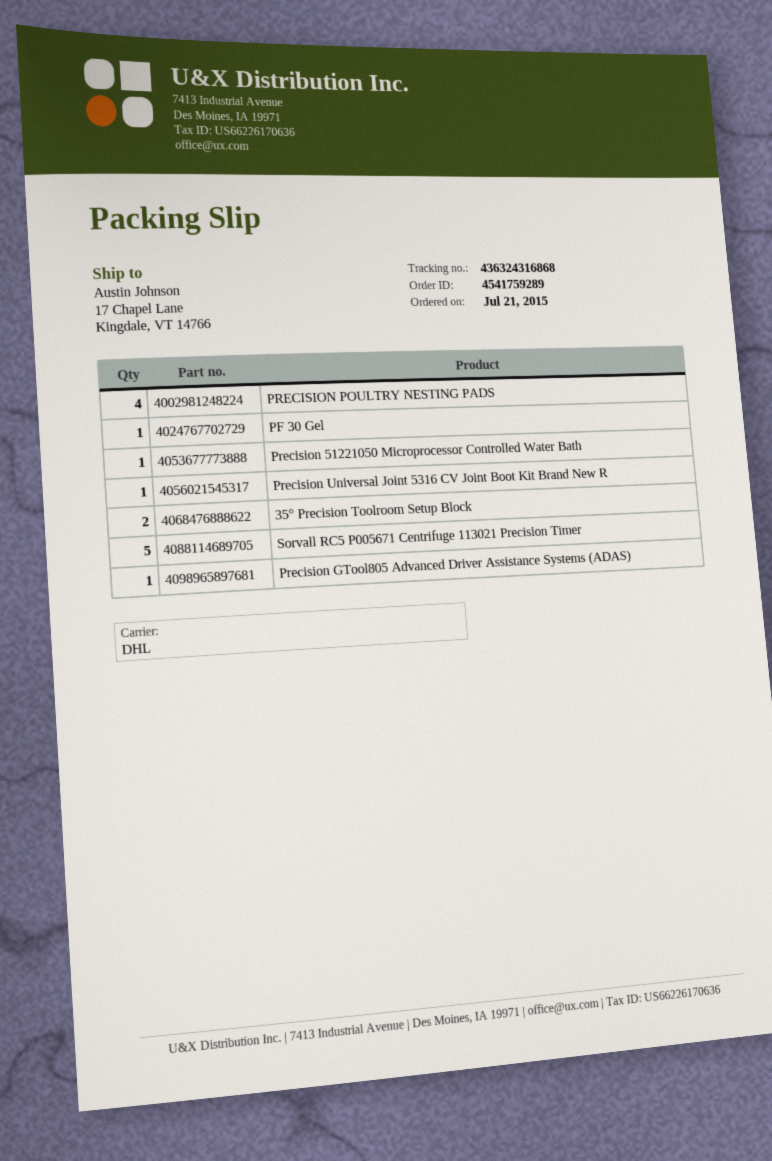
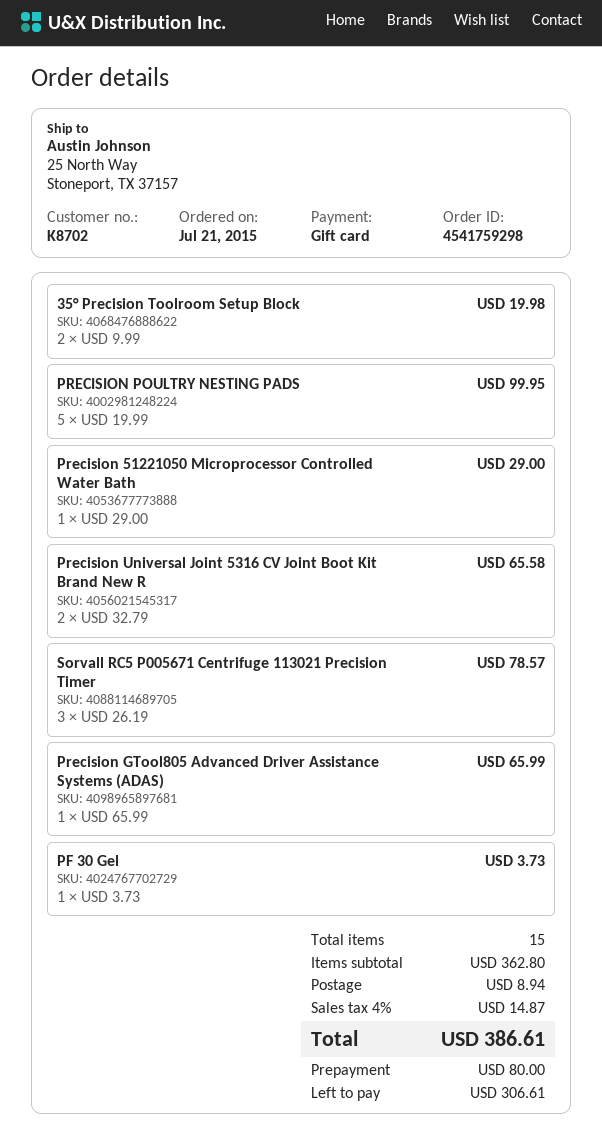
order number: 4541759289 -> 4541759298
ship to: 17 Chapel Lane, Kingdale, VT 14766 -> 25 North Way, Stoneport, TX 37157
PRECISION POULTRY NESTING PADS: 4 -> 5
Precision Universal Joint 5316 CV Joint Boot Kit Brand New R: 1 -> 2
Sorvall RC5 P005671 Centrifuge 113021 Precision Timer: 5 -> 3

